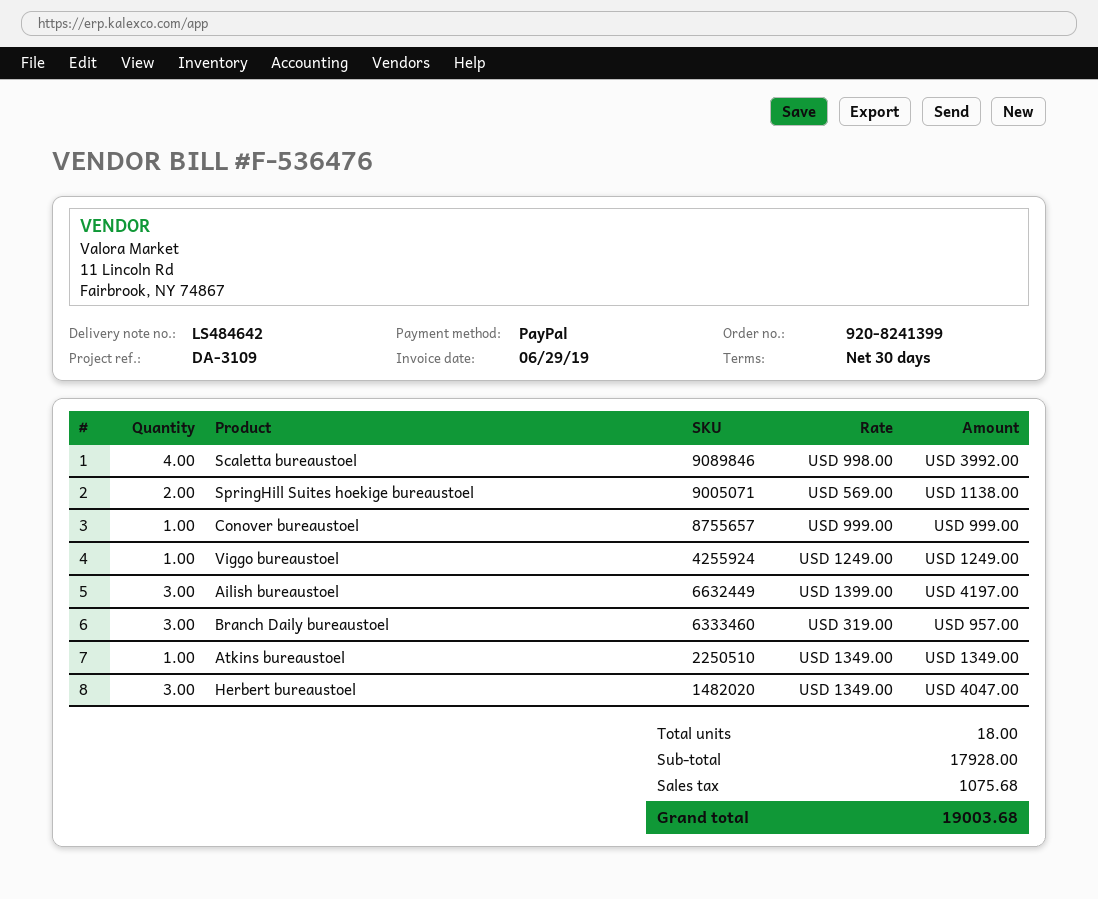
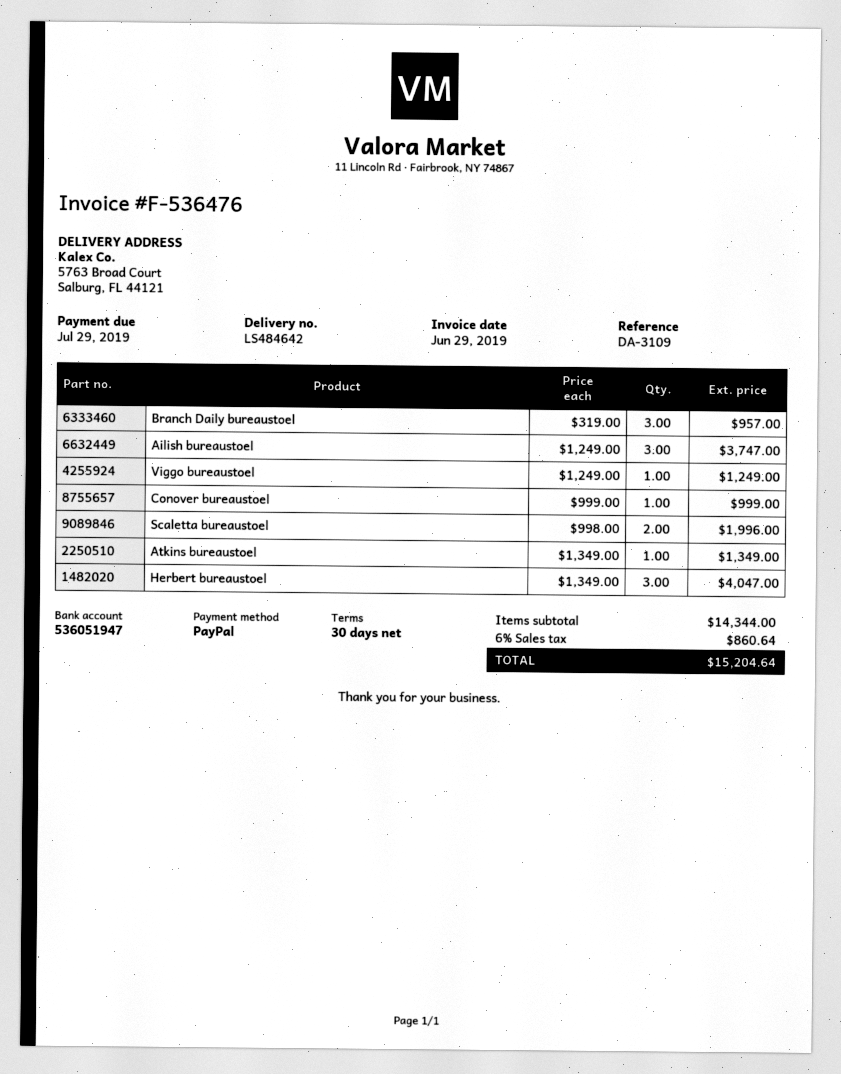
Scaletta bureaustoel: 4 x 998.00 = 3992.00 -> 2 x 998.00 = 1996.00
SpringHill Suites hoekige bureaustoel: 2 x 569.00 = 1138.00 -> none
Ailish bureaustoel: 3 x 1399.00 = 4197.00 -> 3 x 1249.00 = 3747.00
subtotal: 17928.00 -> 14344.00
tax: 1075.68 -> 860.64
total: 19003.68 -> 15204.64

